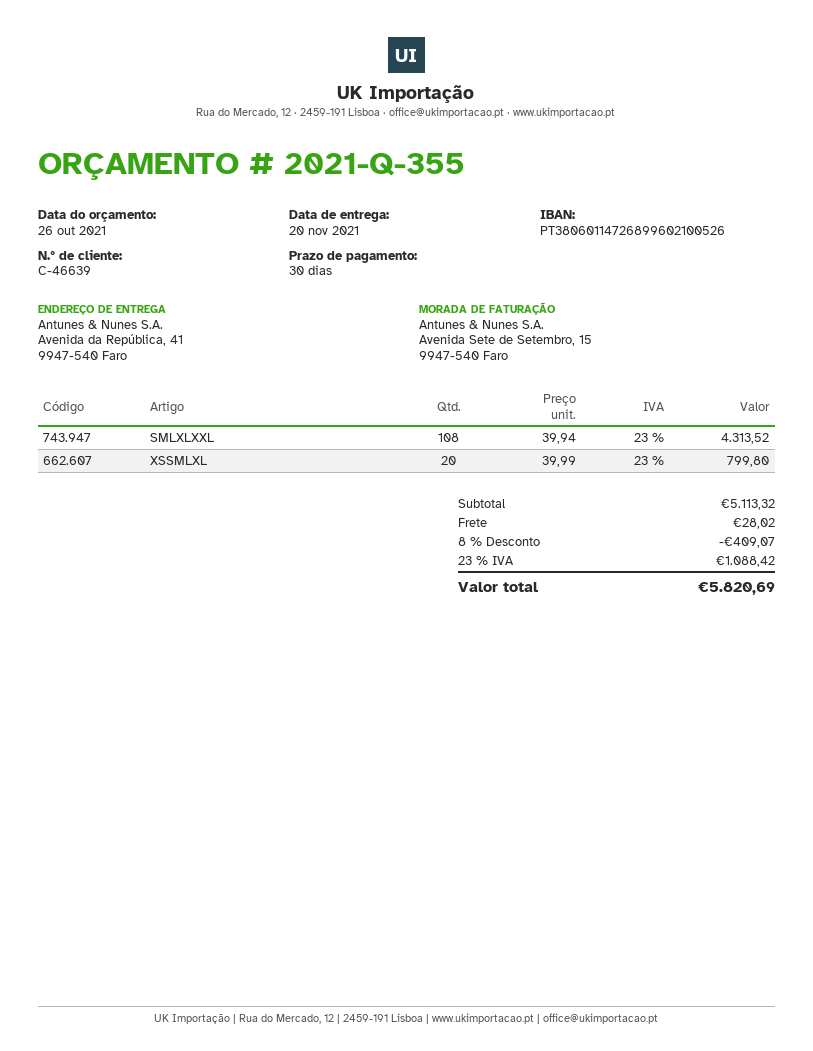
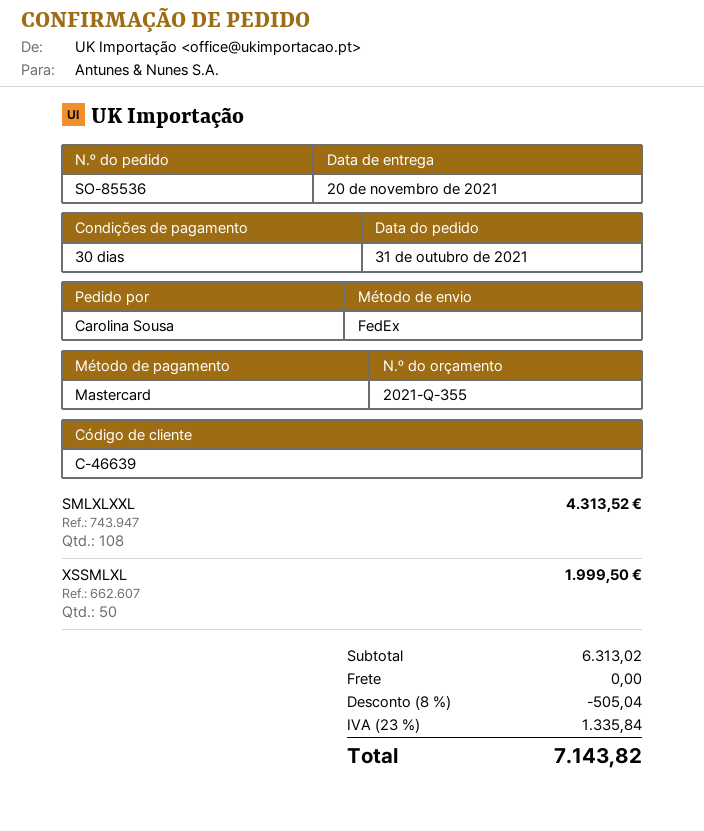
XSSMLXL: 20 for 799.80 -> 50 for 1999.50
subtotal: 5113.32 -> 6313.02
discount: 8% = 409.07 -> 8% = 505.04
shipping: 28.02 -> 0.00
tax: 23% = 1088.42 -> 23% = 1335.84
total: 5820.69 -> 7143.82

